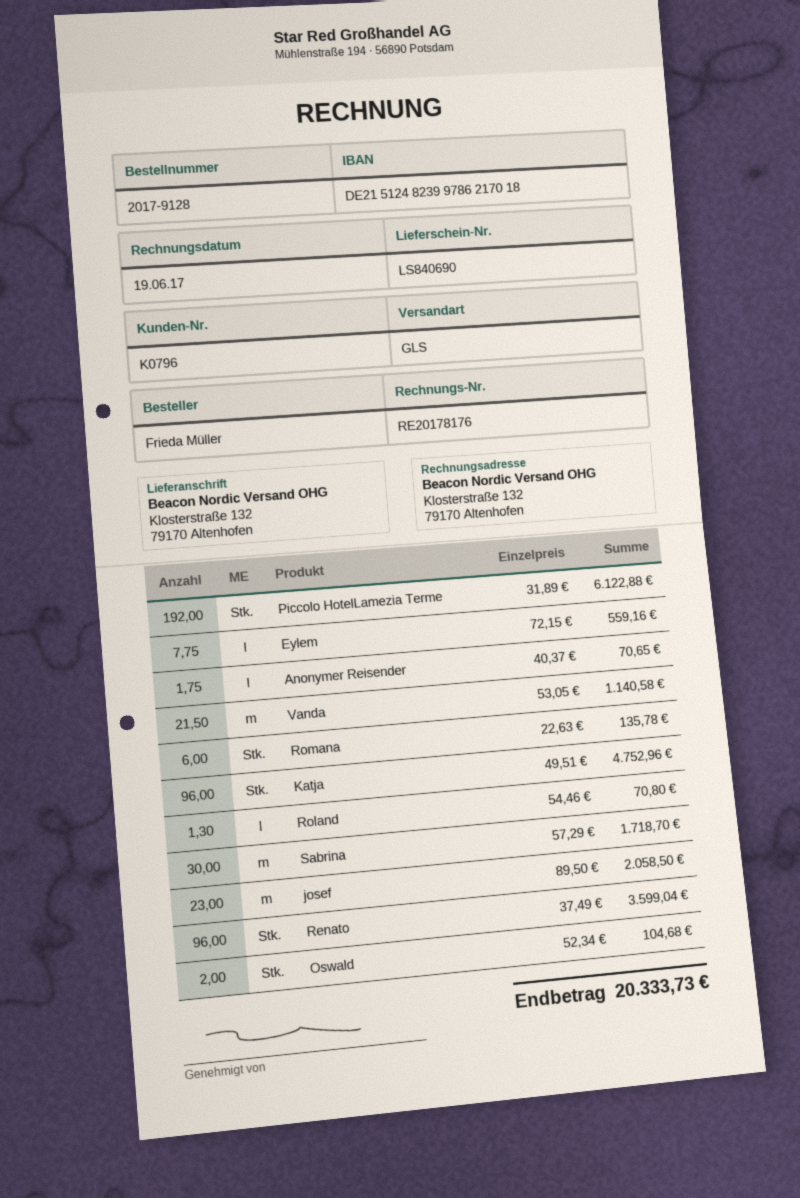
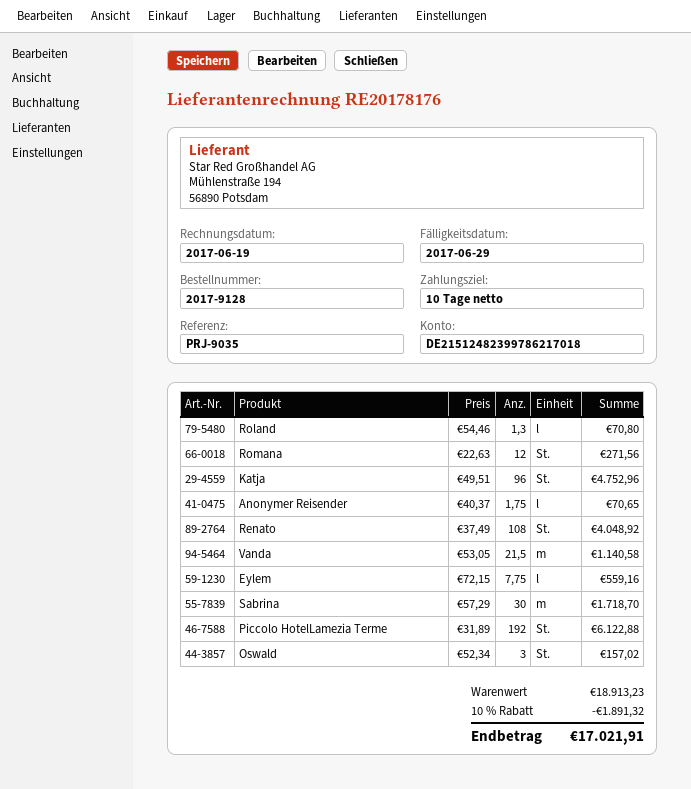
Romana: 6 x 22.63 = 135.78 -> 12 x 22.63 = 271.56
josef: 23 x 89.50 = 2058.50 -> none
Renato: 96 x 37.49 = 3599.04 -> 108 x 37.49 = 4048.92
Oswald: 2 x 52.34 = 104.68 -> 3 x 52.34 = 157.02
discount: none -> 10% = 1891.32
total: 20333.73 -> 17021.91

